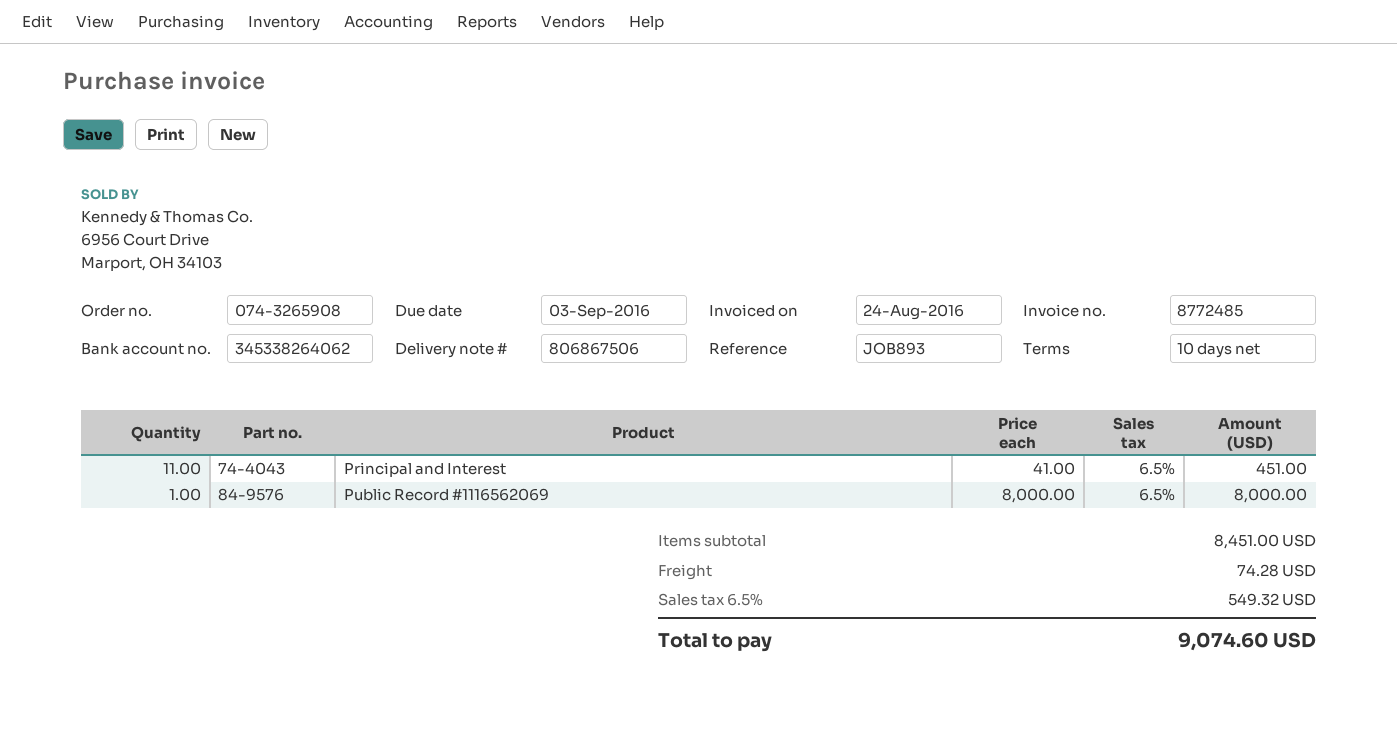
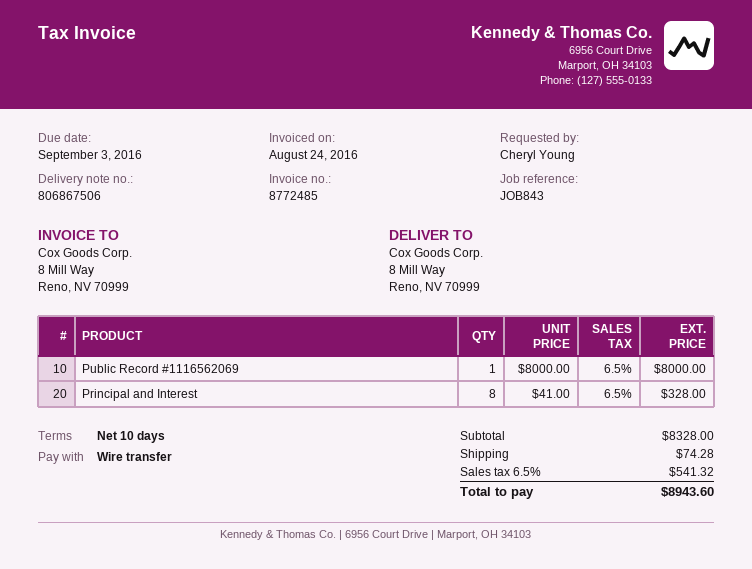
reference: JOB893 -> JOB843
Principal and Interest: 11 x 41.00 = 451.00 -> 8 x 41.00 = 328.00
subtotal: 8451.00 -> 8328.00
tax: 6.5% = 549.32 -> 6.5% = 541.32
total: 9074.60 -> 8943.60

